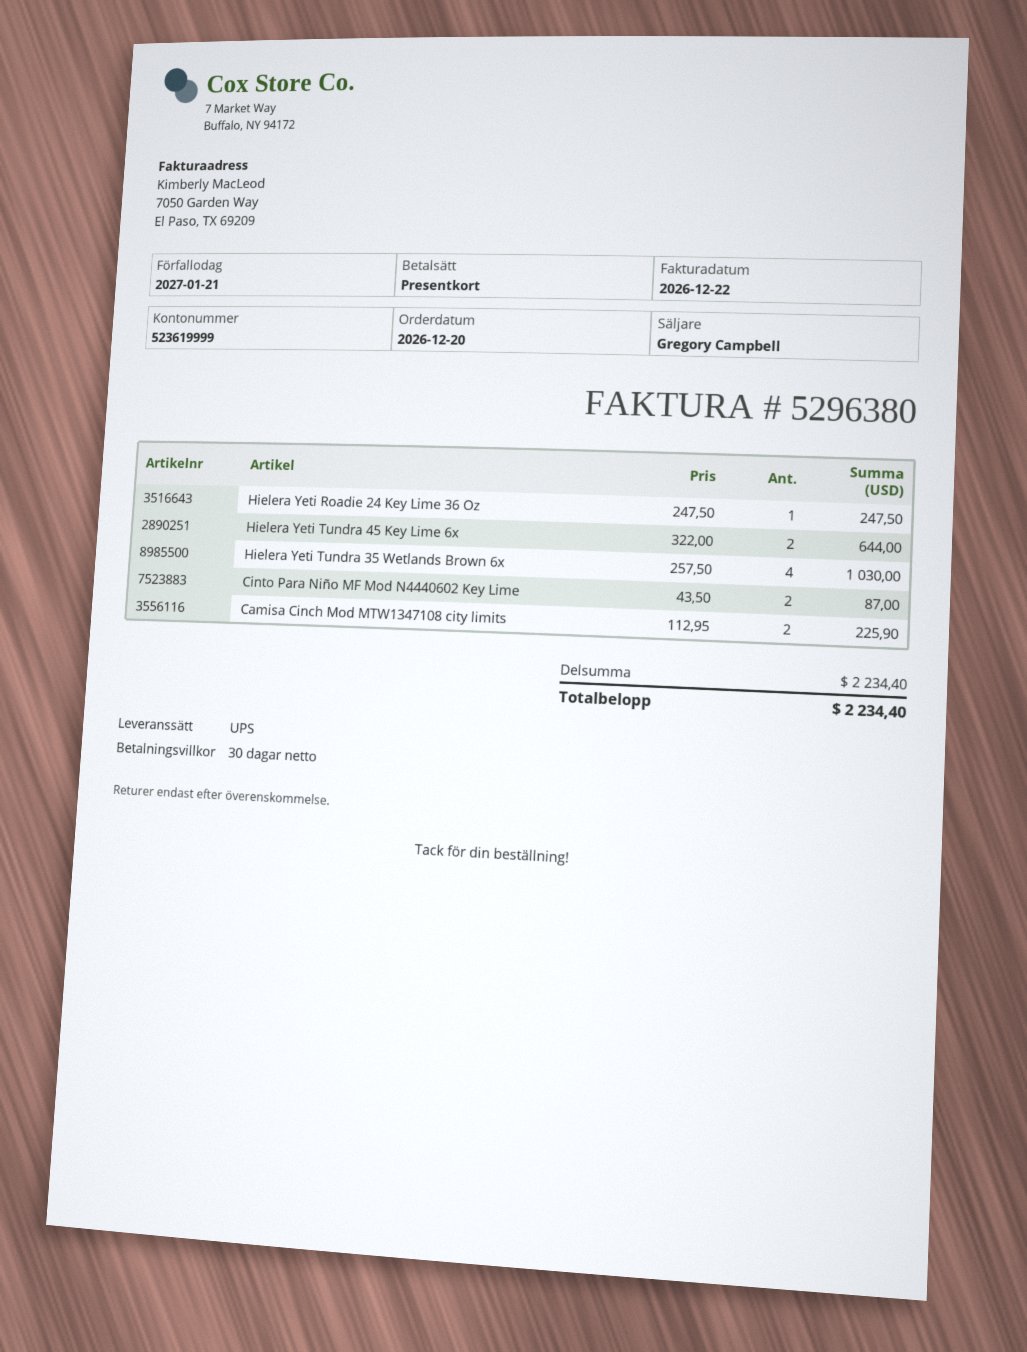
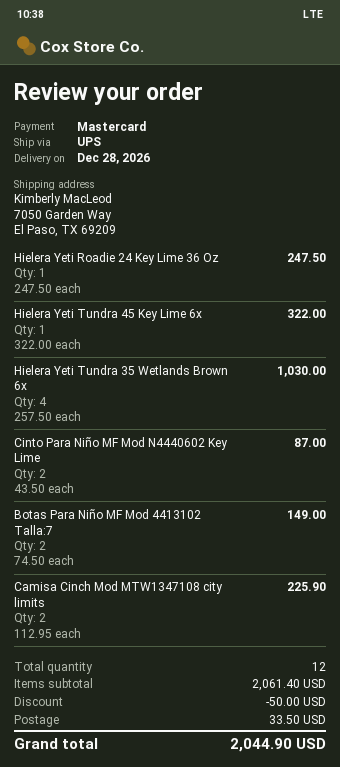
payment method: gift card -> Mastercard
Hielera Yeti Tundra 45 Key Lime 6x: 2 x 322.00 = 644.00 -> 1 x 322.00 = 322.00
Botas Para Niño MF Mod 4413102 Talla:7: none -> 2 x 74.50 = 149.00
subtotal: 2234.40 -> 2061.40
discount: none -> 50.00
shipping: none -> 33.50
total: 2234.40 -> 2044.90

